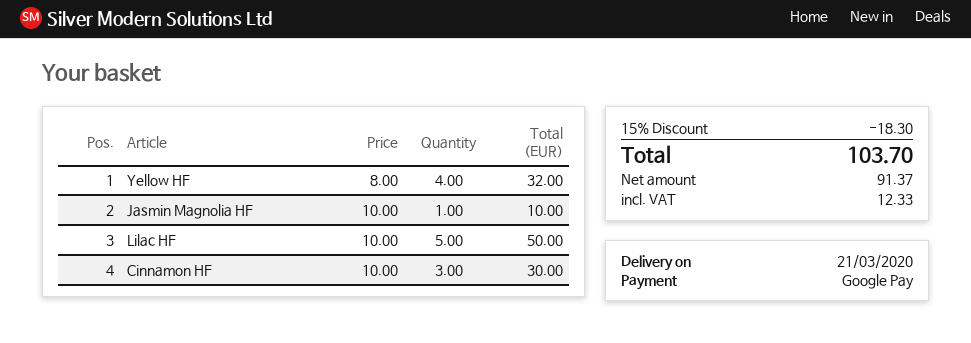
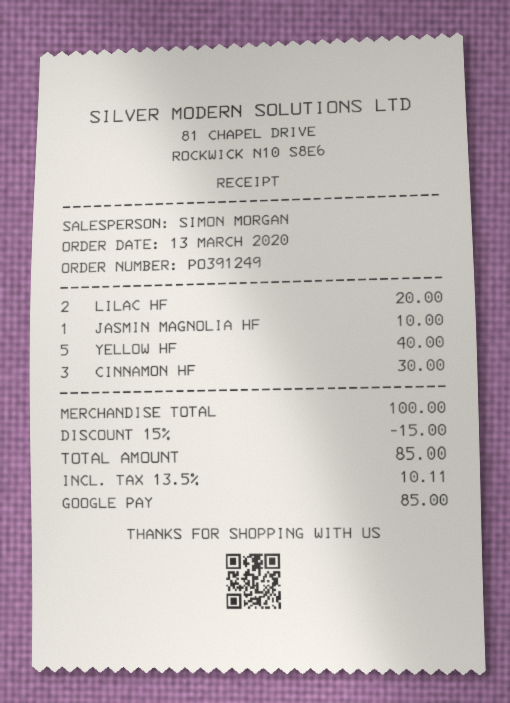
Yellow HF: 4 for 32.00 -> 5 for 40.00
Lilac HF: 5 for 50.00 -> 2 for 20.00
discount: 15% = 18.30 -> 15% = 15.00
tax: 12.33 -> 10.11
total: 103.70 -> 85.00

